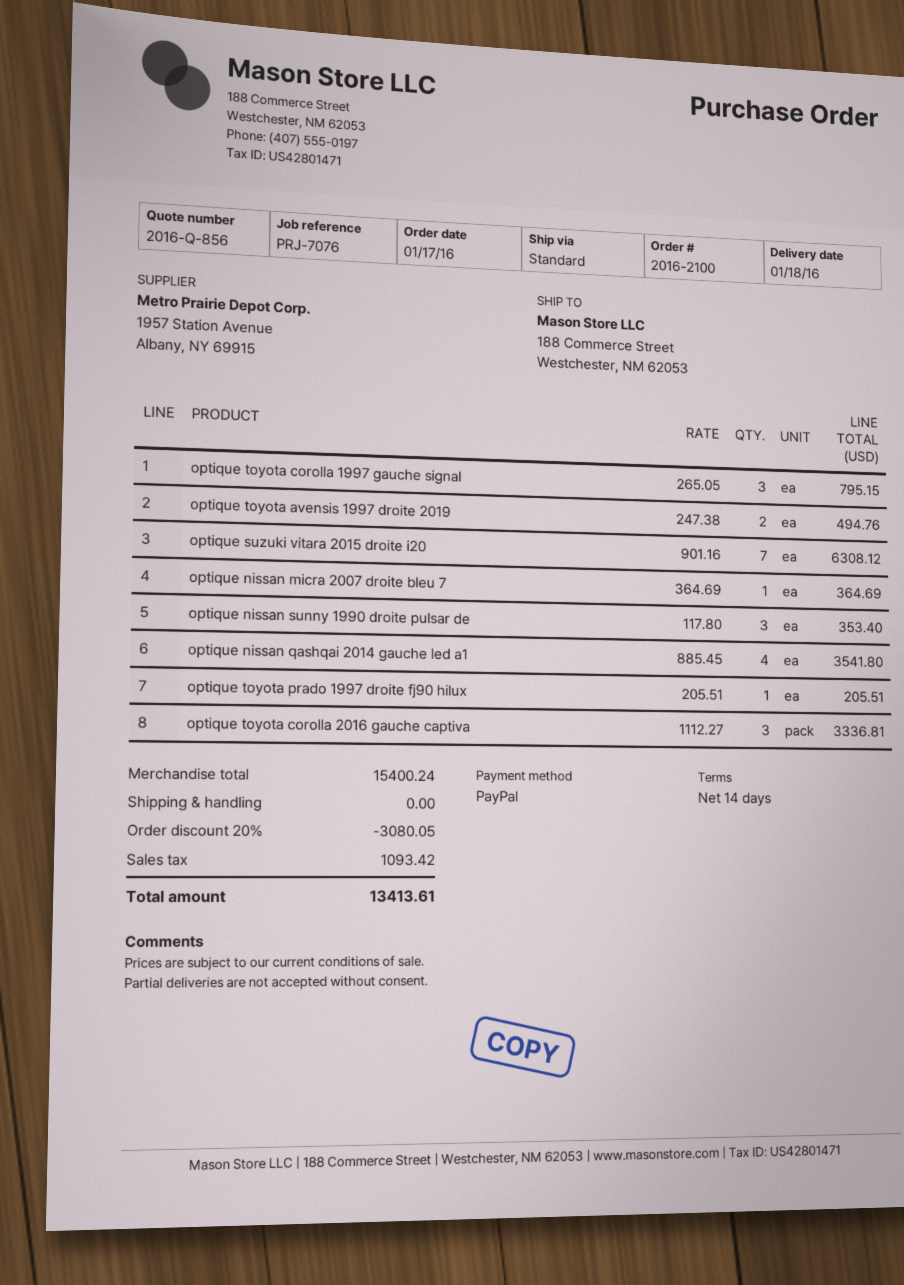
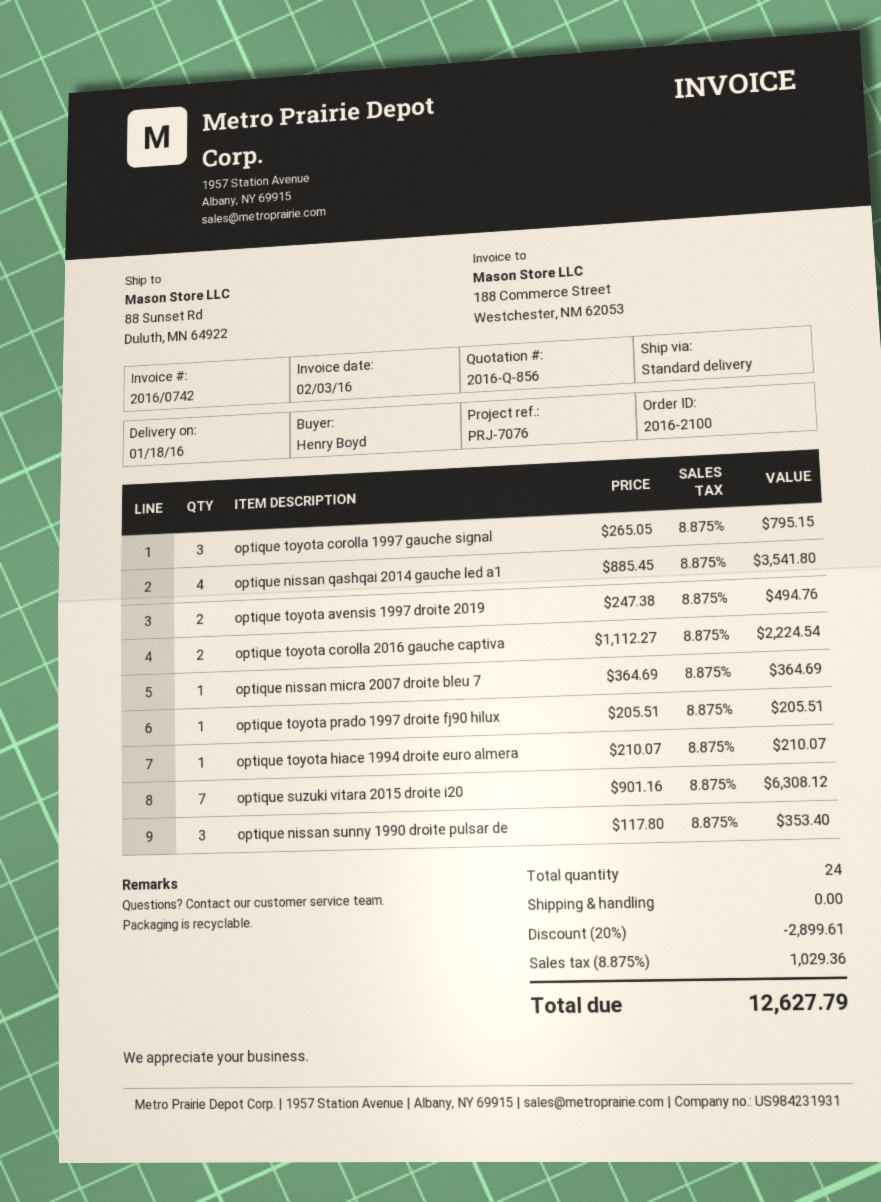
ship to: 188 Commerce Street, Westchester, NM 62053 -> 88 Sunset Rd, Duluth, MN 64922
optique toyota corolla 2016 gauche captiva: 3 x 1112.27 = 3336.81 -> 2 x 1112.27 = 2224.54
optique toyota hiace 1994 droite euro almera: none -> 1 x 210.07 = 210.07
discount: 20% = 3080.05 -> 20% = 2899.61
tax: 1093.42 -> 1029.36
total: 13413.61 -> 12627.79

